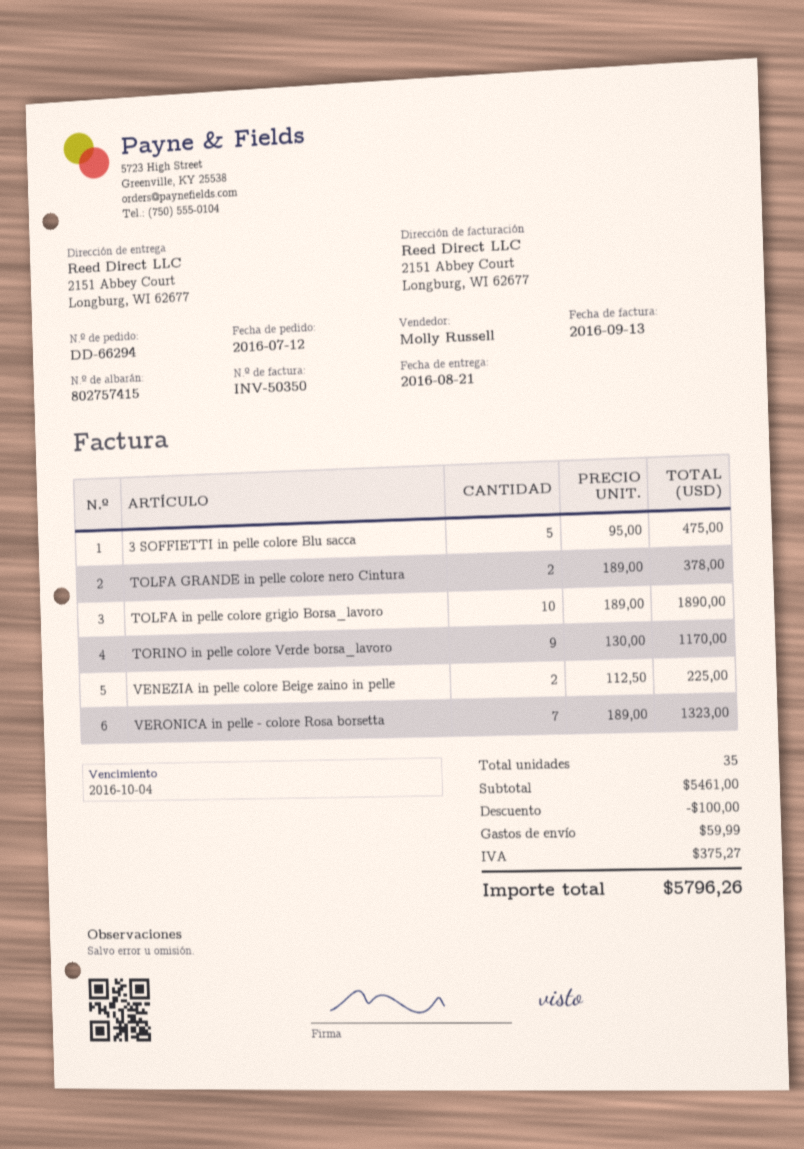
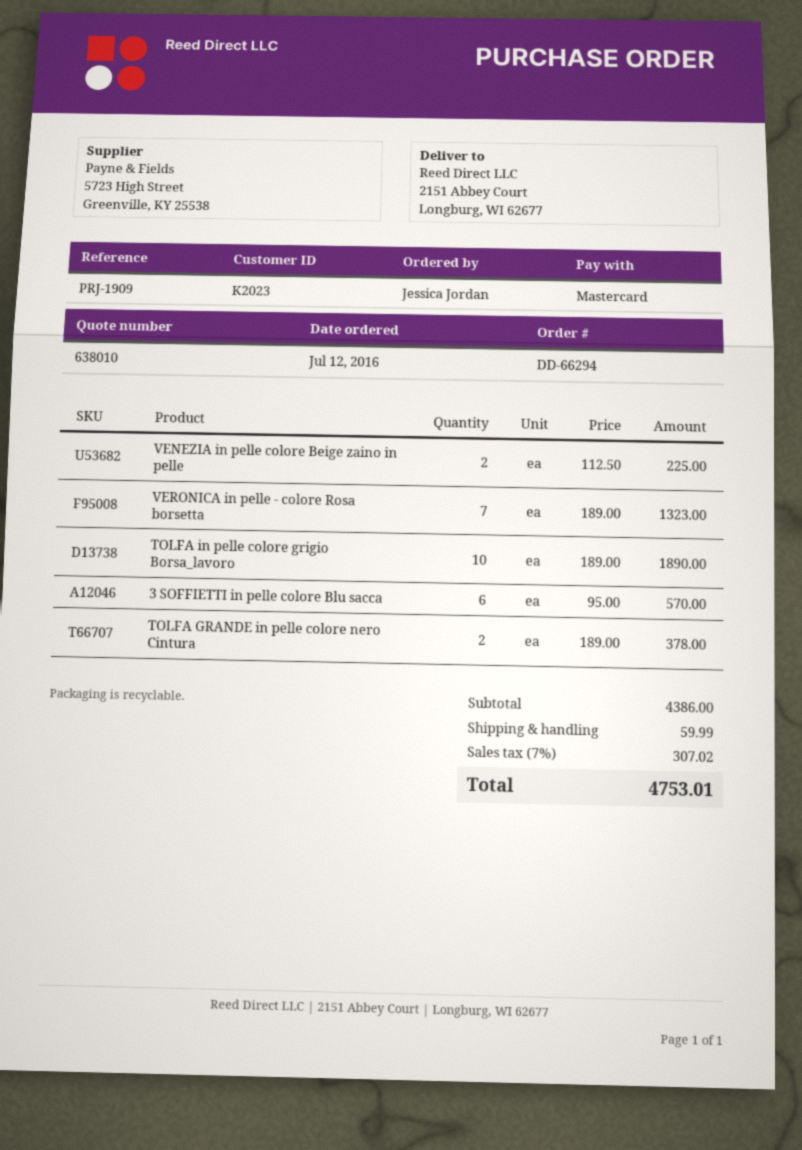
3 SOFFIETTI in pelle colore Blu sacca: 5 x 95.00 = 475.00 -> 6 x 95.00 = 570.00
TORINO in pelle colore Verde borsa_lavoro: 9 x 130.00 = 1170.00 -> none
subtotal: 5461.00 -> 4386.00
discount: 100.00 -> none
tax: 375.27 -> 307.02
total: 5796.26 -> 4753.01

